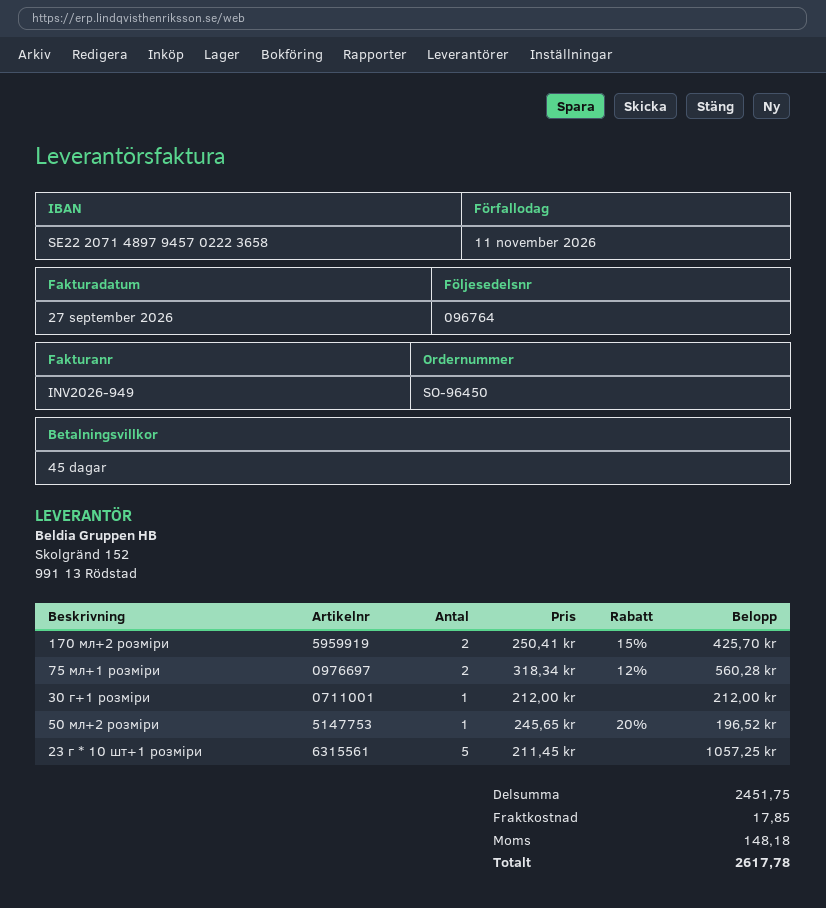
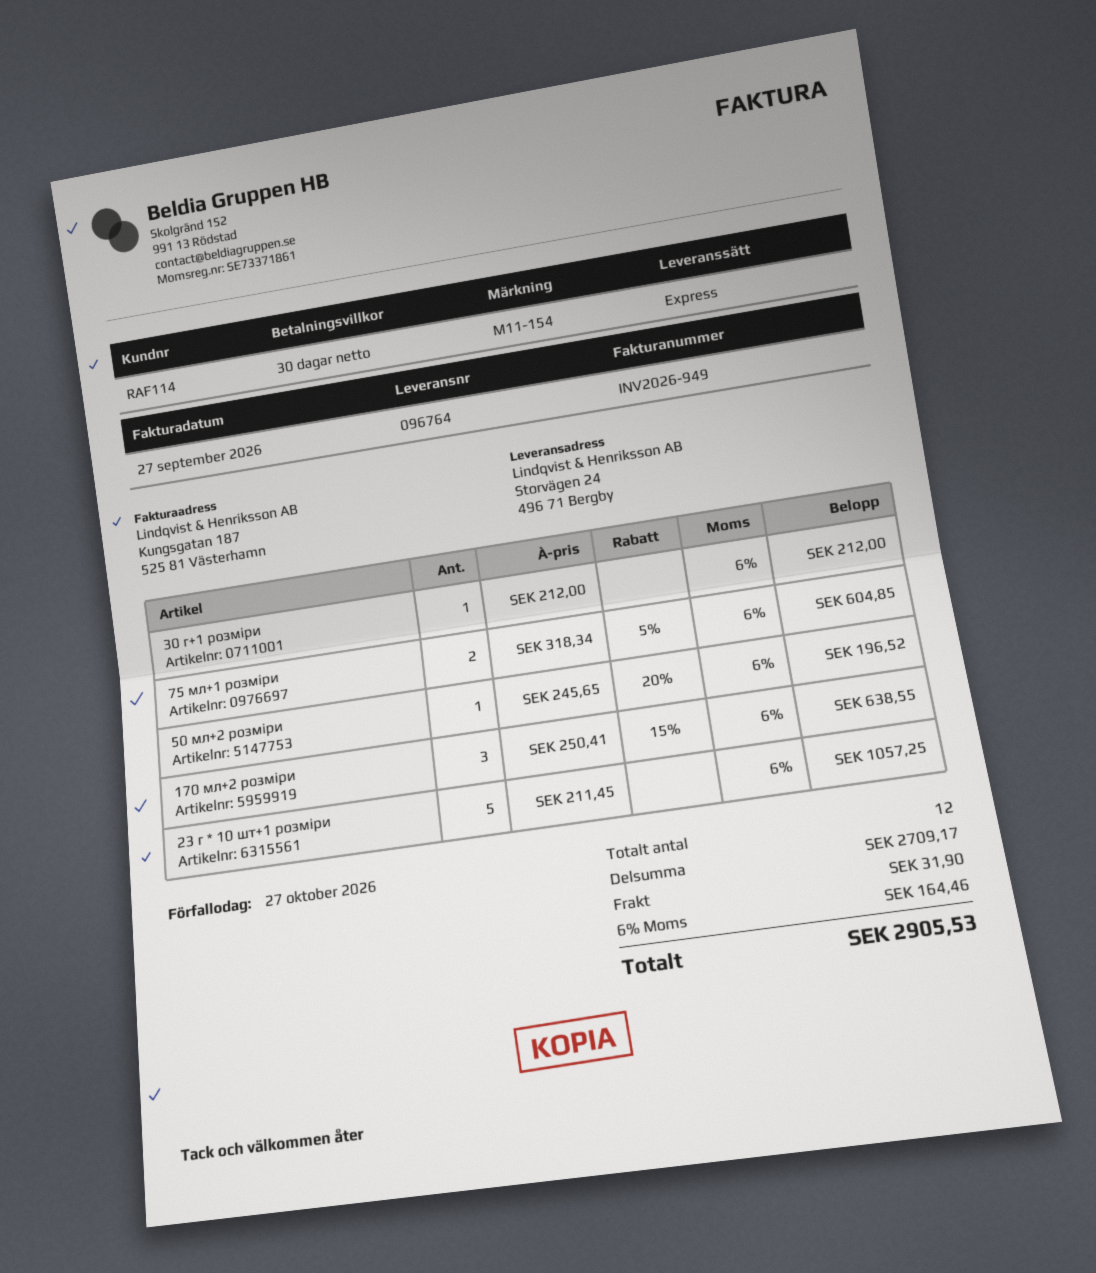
payment terms: 45 days -> 30 days
due date: 2026-11-11 -> 2026-10-27
170 мл+2 розміри: 2 x 250.41 - 15% = 425.70 -> 3 x 250.41 - 15% = 638.55
75 мл+1 розміри: 2 x 318.34 - 12% = 560.28 -> 2 x 318.34 - 5% = 604.85
subtotal: 2451.75 -> 2709.17
shipping: 17.85 -> 31.90
tax: 148.18 -> 164.46
total: 2617.78 -> 2905.53

